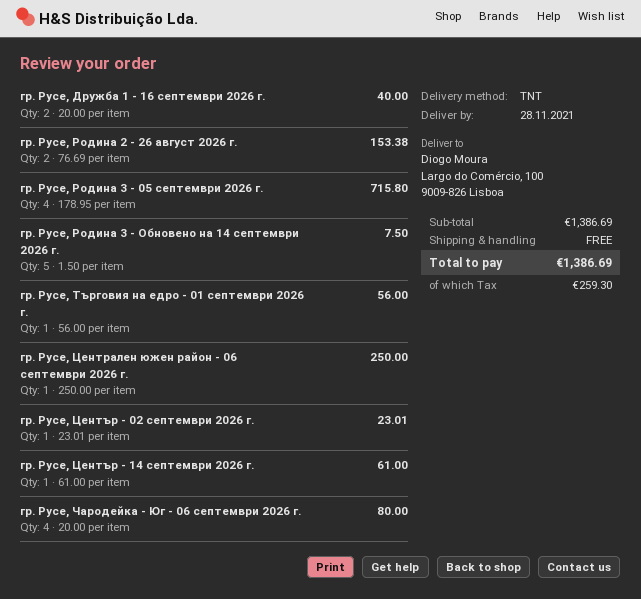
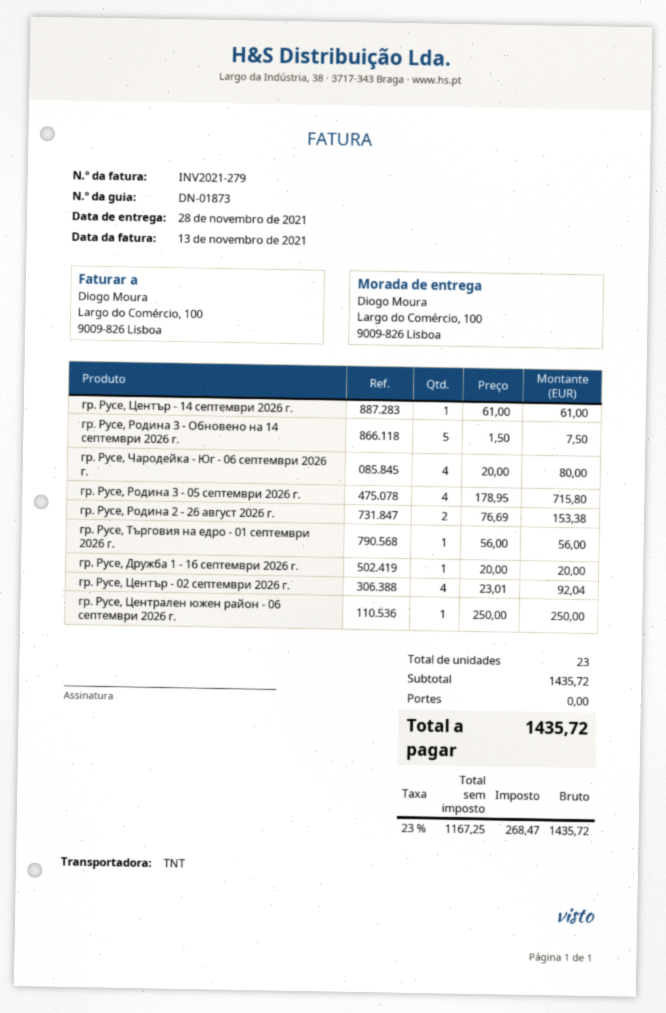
гр. Русе, Дружба 1 - 16 септември 2026 г.: 2 x 20.00 = 40.00 -> 1 x 20.00 = 20.00
гр. Русе, Център - 02 септември 2026 г.: 1 x 23.01 = 23.01 -> 4 x 23.01 = 92.04
subtotal: 1386.69 -> 1435.72
tax: 259.30 -> 268.47
total: 1386.69 -> 1435.72

